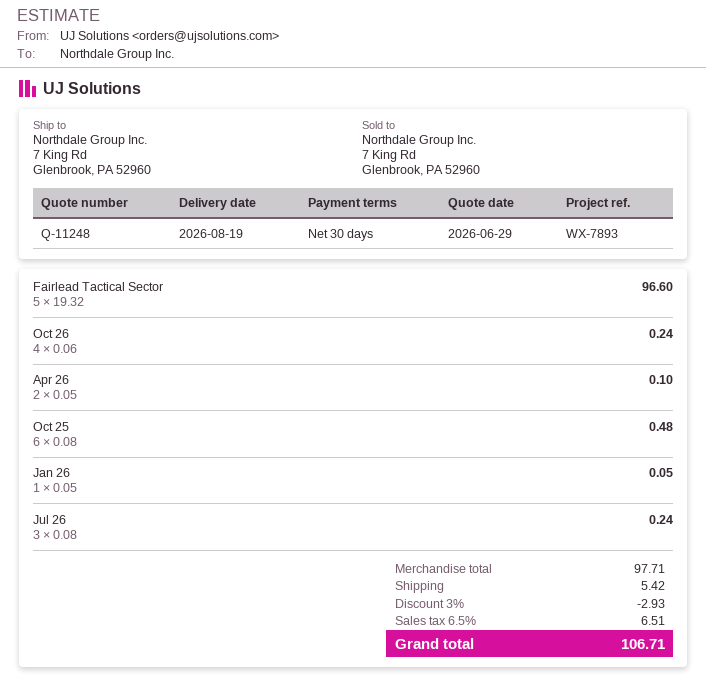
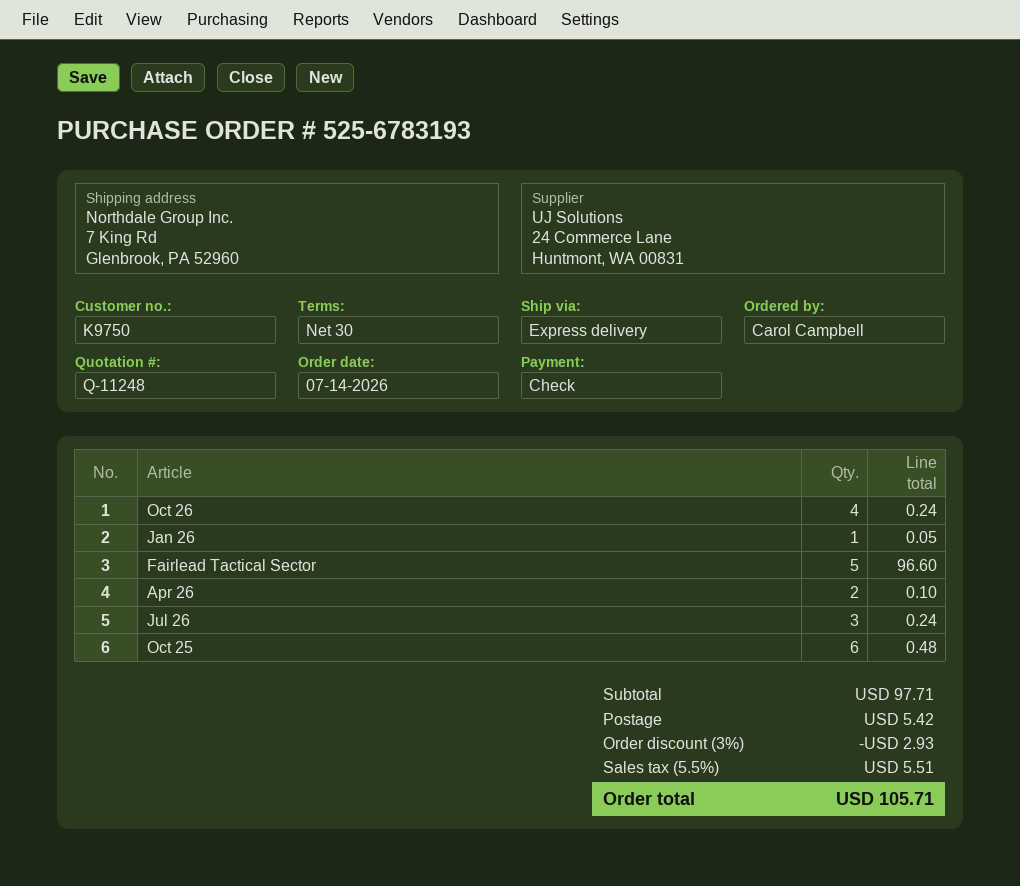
tax: 6.5% = 6.51 -> 5.5% = 5.51
total: 106.71 -> 105.71

